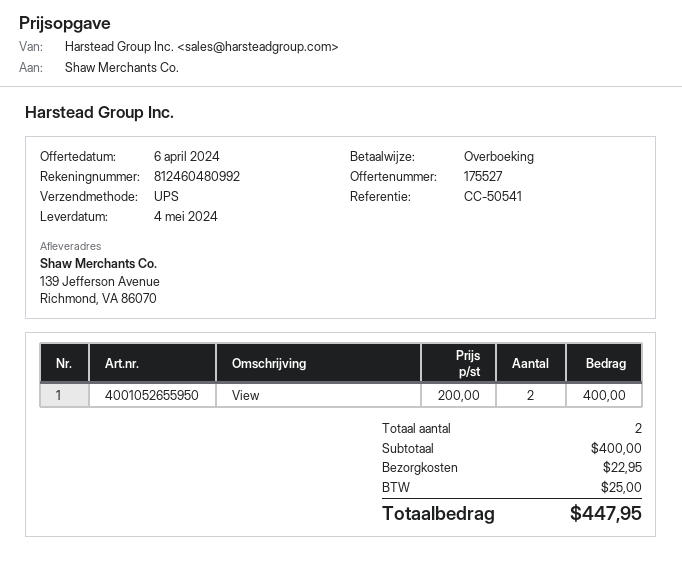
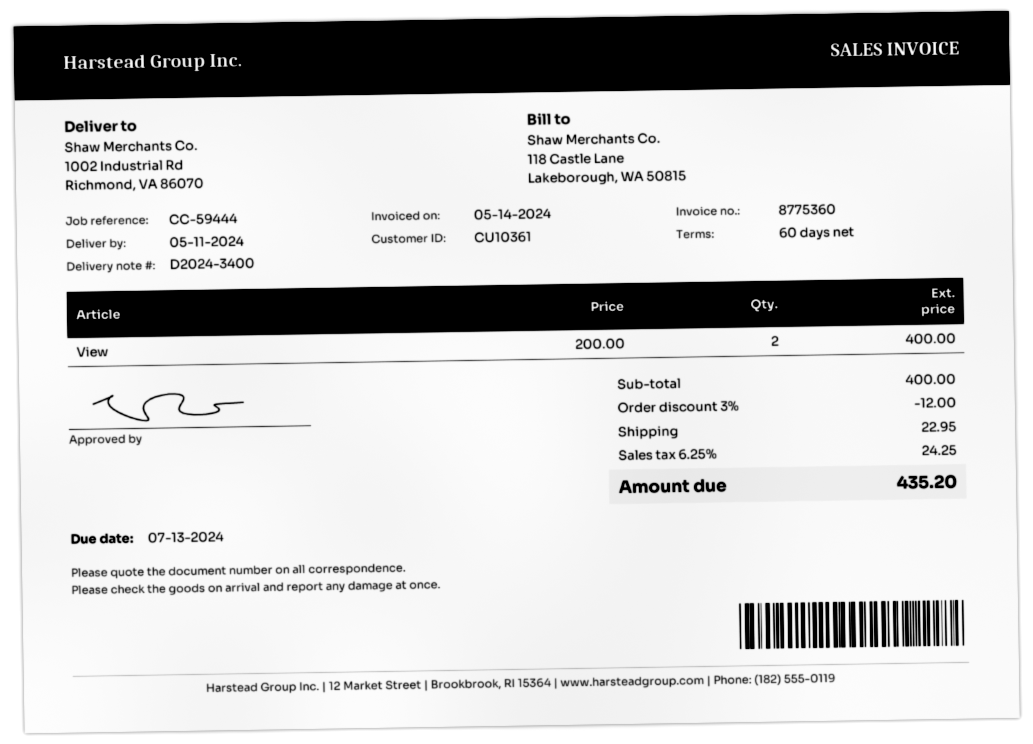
delivery date: 2024-05-04 -> 2024-05-11
reference: CC-50541 -> CC-59444
ship to: 139 Jefferson Avenue, Richmond, VA 86070 -> 1002 Industrial Rd, Richmond, VA 86070
discount: none -> 3% = 12.00
tax: 25.00 -> 24.25
total: 447.95 -> 435.20

